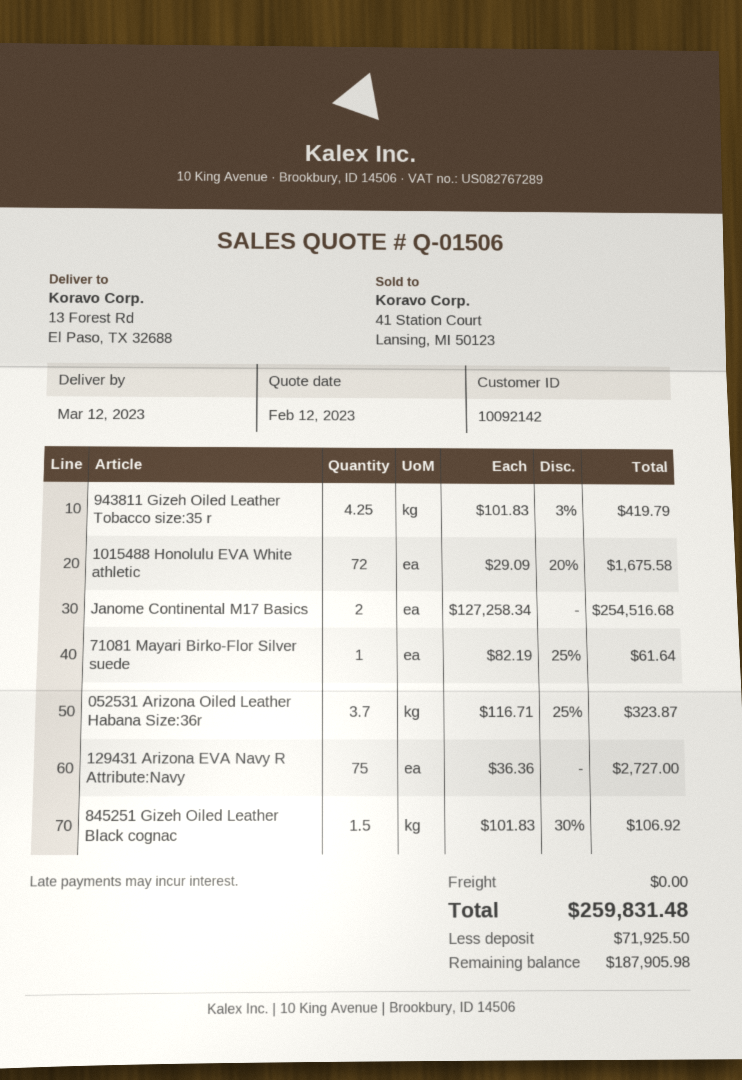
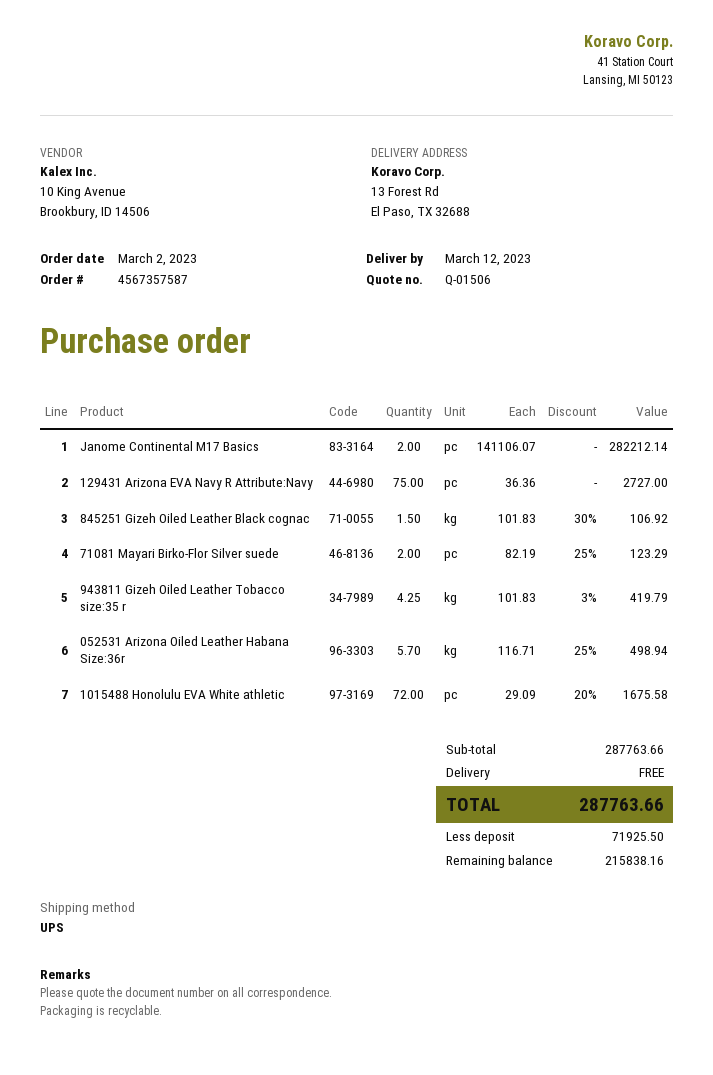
Janome Continental M17 Basics: 2 x 127258.34 = 254516.68 -> 2 x 141106.07 = 282212.14
71081 Mayari Birko-Flor Silver suede: 1 x 82.19 - 25% = 61.64 -> 2 x 82.19 - 25% = 123.29
052531 Arizona Oiled Leather Habana Size:36r: 3.7 x 116.71 - 25% = 323.87 -> 5.7 x 116.71 - 25% = 498.94
total: 259831.48 -> 287763.66
balance: 187905.98 -> 215838.16

